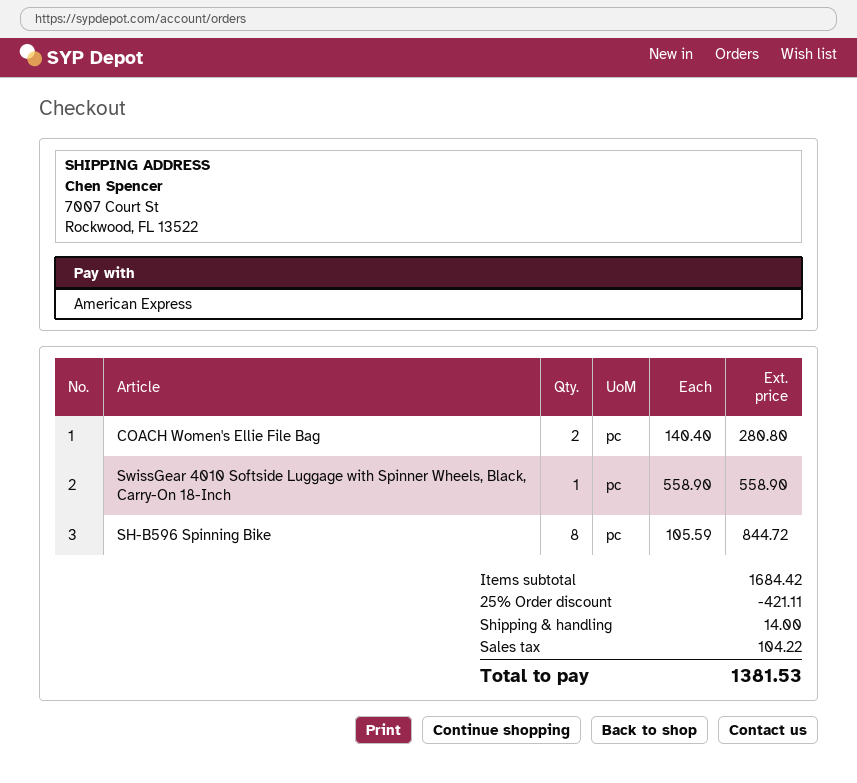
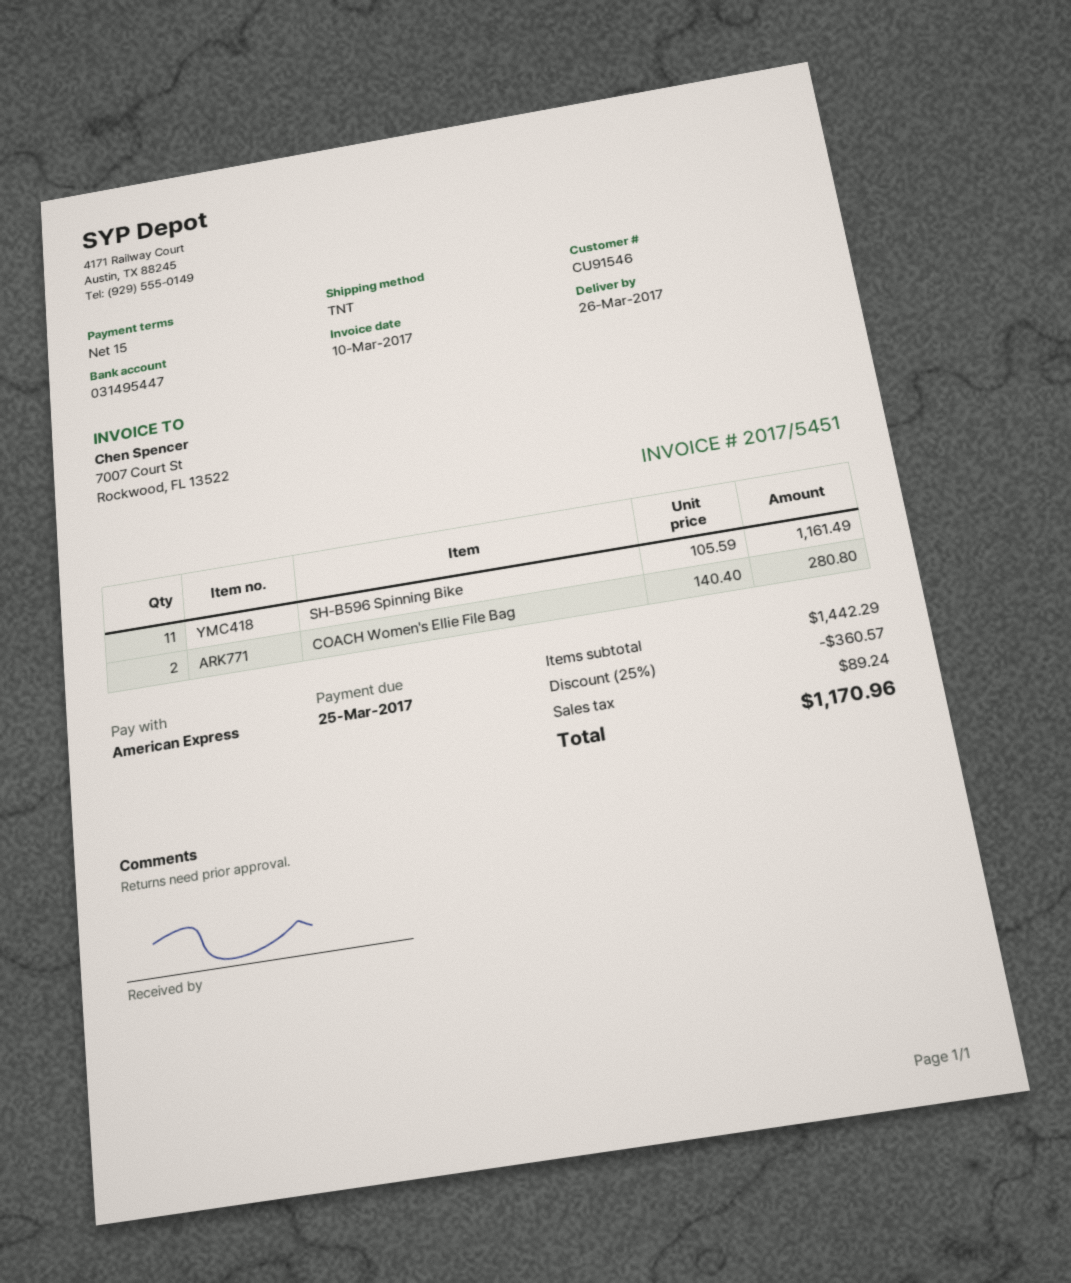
SwissGear 4010 Softside Luggage with Spinner Wheels, Black, Carry-On 18-Inch: 1 x 558.90 = 558.90 -> none
SH-B596 Spinning Bike: 8 x 105.59 = 844.72 -> 11 x 105.59 = 1161.49
subtotal: 1684.42 -> 1442.29
discount: 25% = 421.11 -> 25% = 360.57
shipping: 14.00 -> none
tax: 104.22 -> 89.24
total: 1381.53 -> 1170.96

